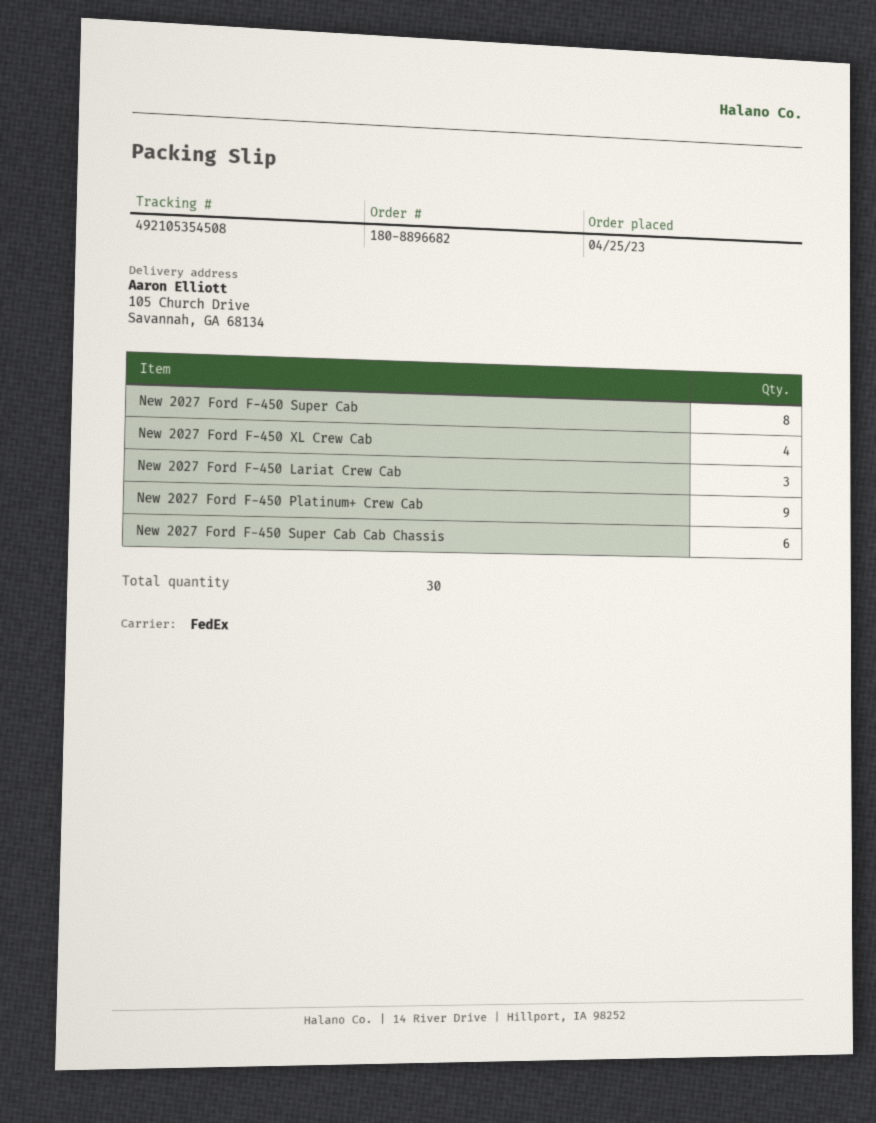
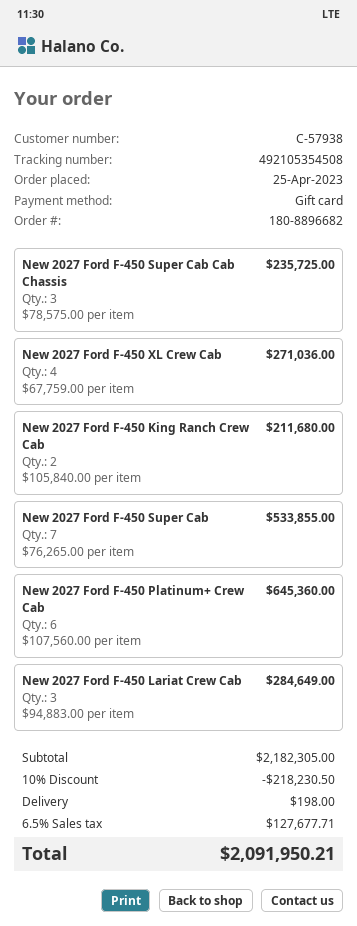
New 2027 Ford F-450 Super Cab: 8 -> 7
New 2027 Ford F-450 Platinum+ Crew Cab: 9 -> 6
New 2027 Ford F-450 Super Cab Cab Chassis: 6 -> 3
New 2027 Ford F-450 King Ranch Crew Cab: none -> 2

